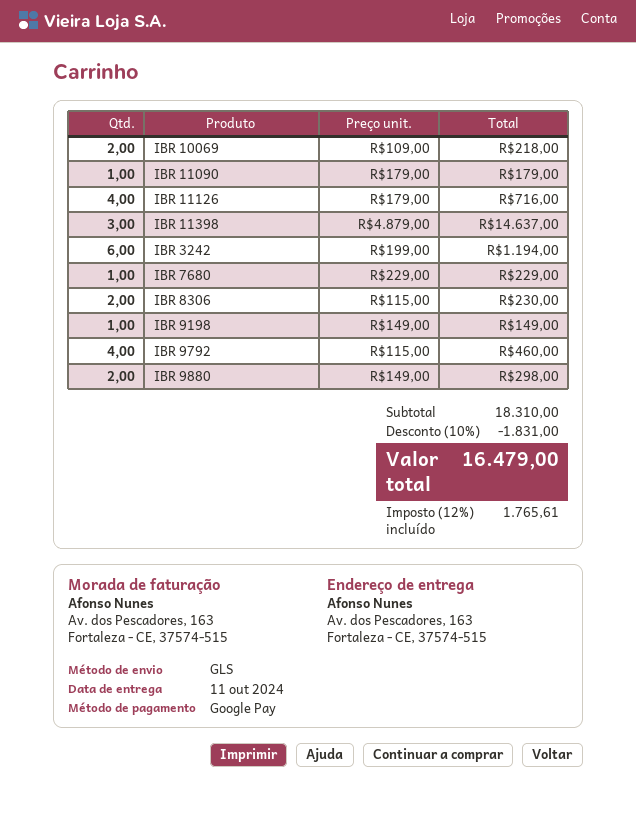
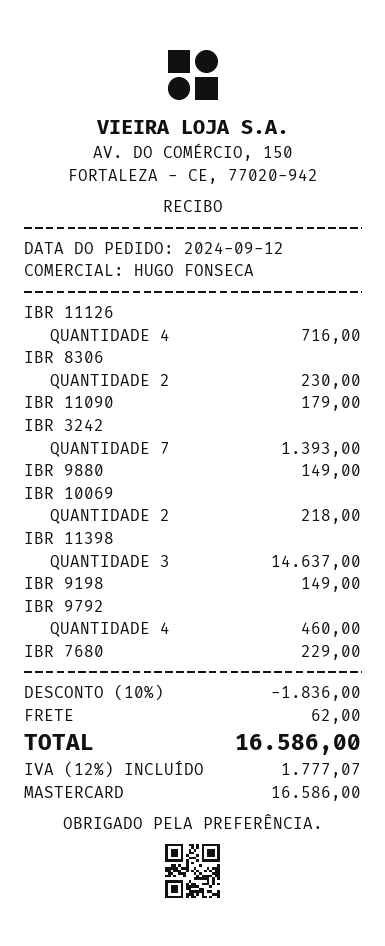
payment method: Google Pay -> Mastercard
IBR 3242: 6 for 1194.00 -> 7 for 1393.00
IBR 9880: 2 for 298.00 -> 1 for 149.00
discount: 10% = 1831.00 -> 10% = 1836.00
shipping: none -> 62.00
tax: 12% = 1765.61 -> 12% = 1777.07
total: 16479.00 -> 16586.00

